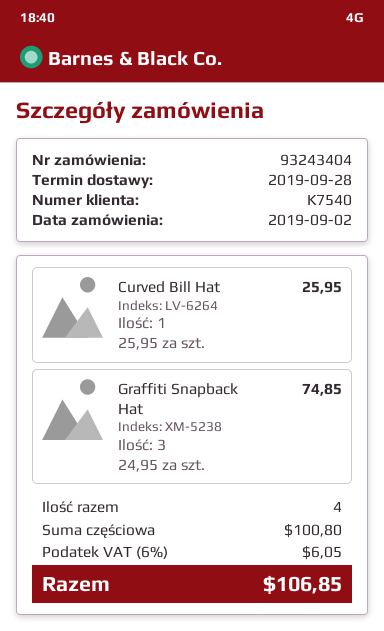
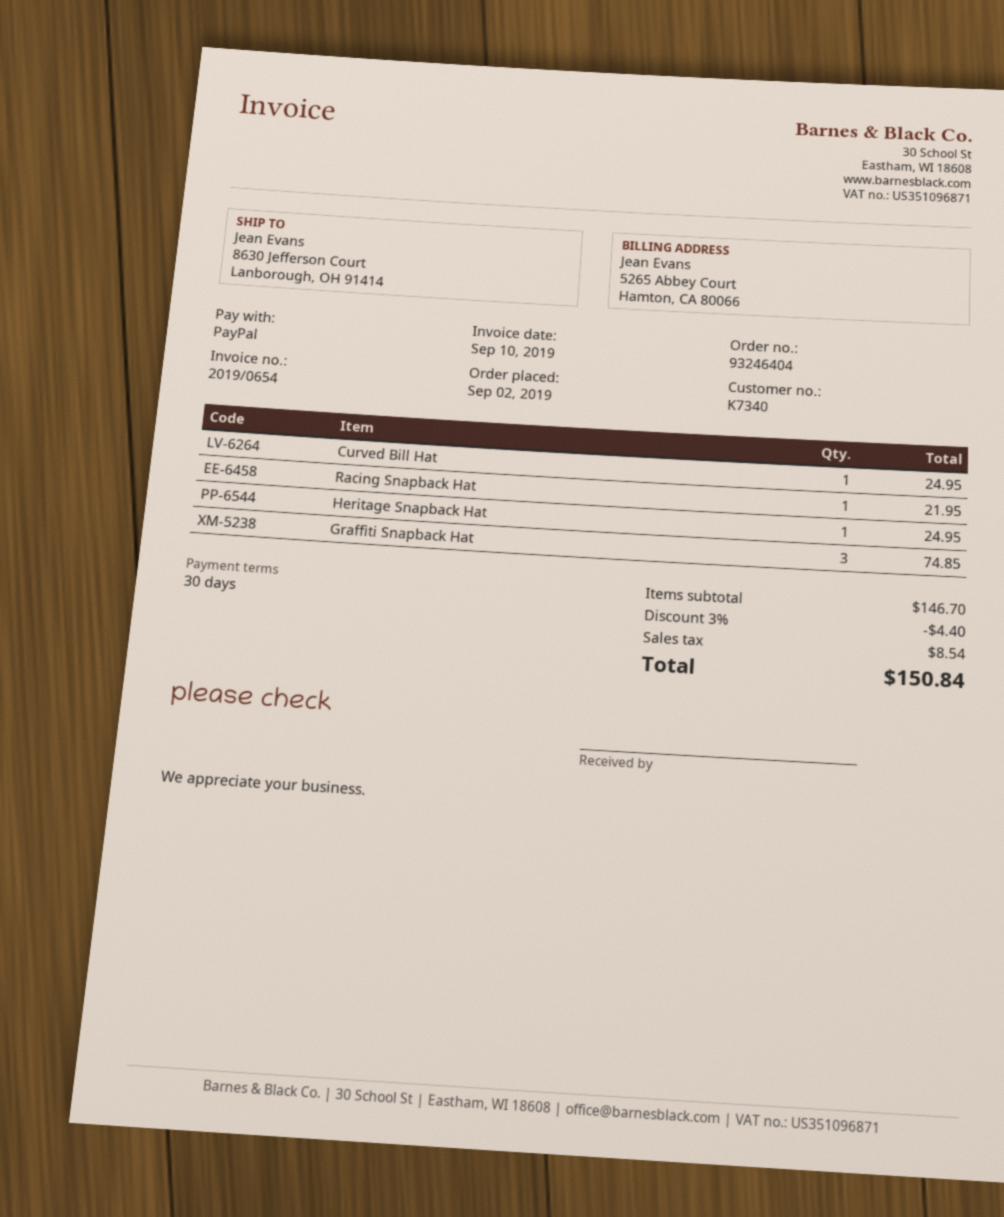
order number: 93243404 -> 93246404
customer number: K7540 -> K7340
Curved Bill Hat: 1 for 25.95 -> 1 for 24.95
Racing Snapback Hat: none -> 1 for 21.95
Heritage Snapback Hat: none -> 1 for 24.95
subtotal: 100.80 -> 146.70
discount: none -> 3% = 4.40
tax: 6.05 -> 8.54
total: 106.85 -> 150.84

